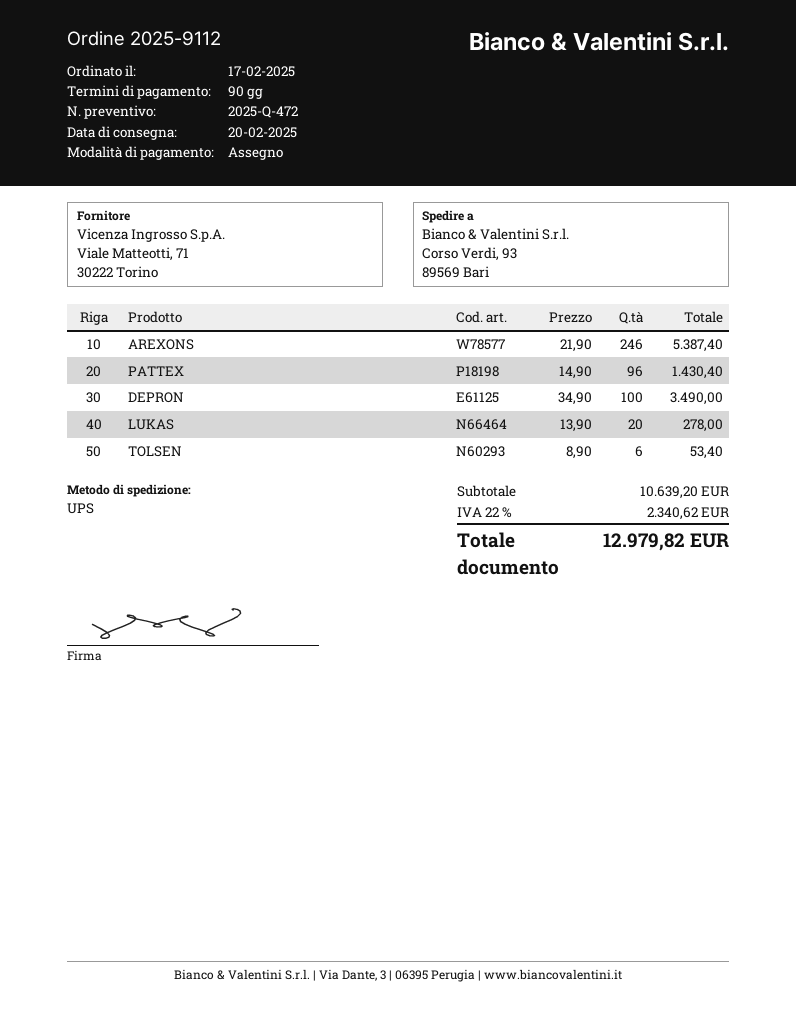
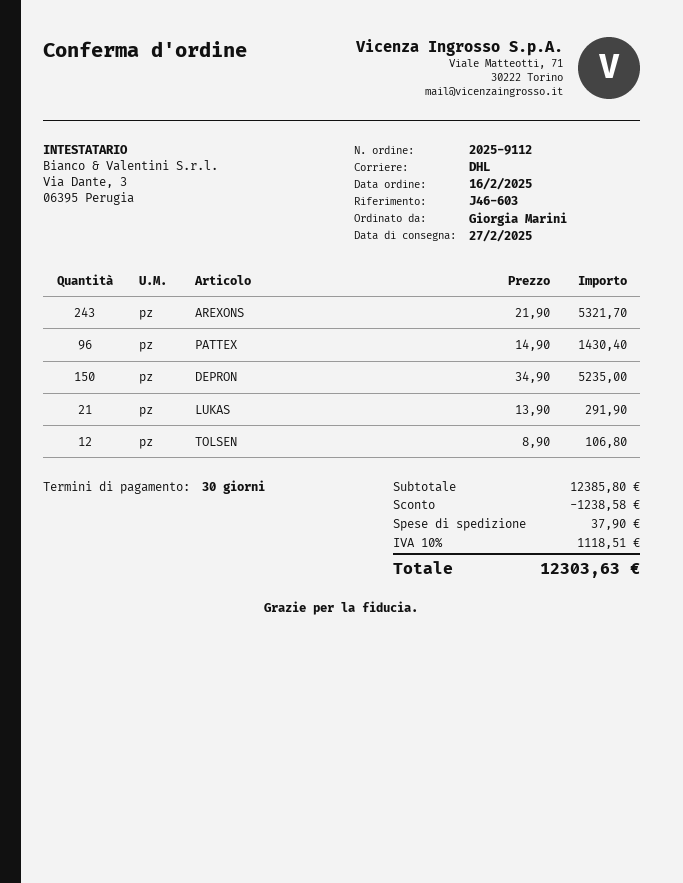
order date: 2025-02-17 -> 2025-02-16
delivery date: 2025-02-20 -> 2025-02-27
payment terms: 90 days -> 30 days
shipping method: UPS -> DHL
AREXONS: 246 x 21.90 = 5387.40 -> 243 x 21.90 = 5321.70
DEPRON: 100 x 34.90 = 3490.00 -> 150 x 34.90 = 5235.00
LUKAS: 20 x 13.90 = 278.00 -> 21 x 13.90 = 291.90
TOLSEN: 6 x 8.90 = 53.40 -> 12 x 8.90 = 106.80
subtotal: 10639.20 -> 12385.80
discount: none -> 1238.58
shipping: none -> 37.90
tax: 22% = 2340.62 -> 10% = 1118.51
total: 12979.82 -> 12303.63

